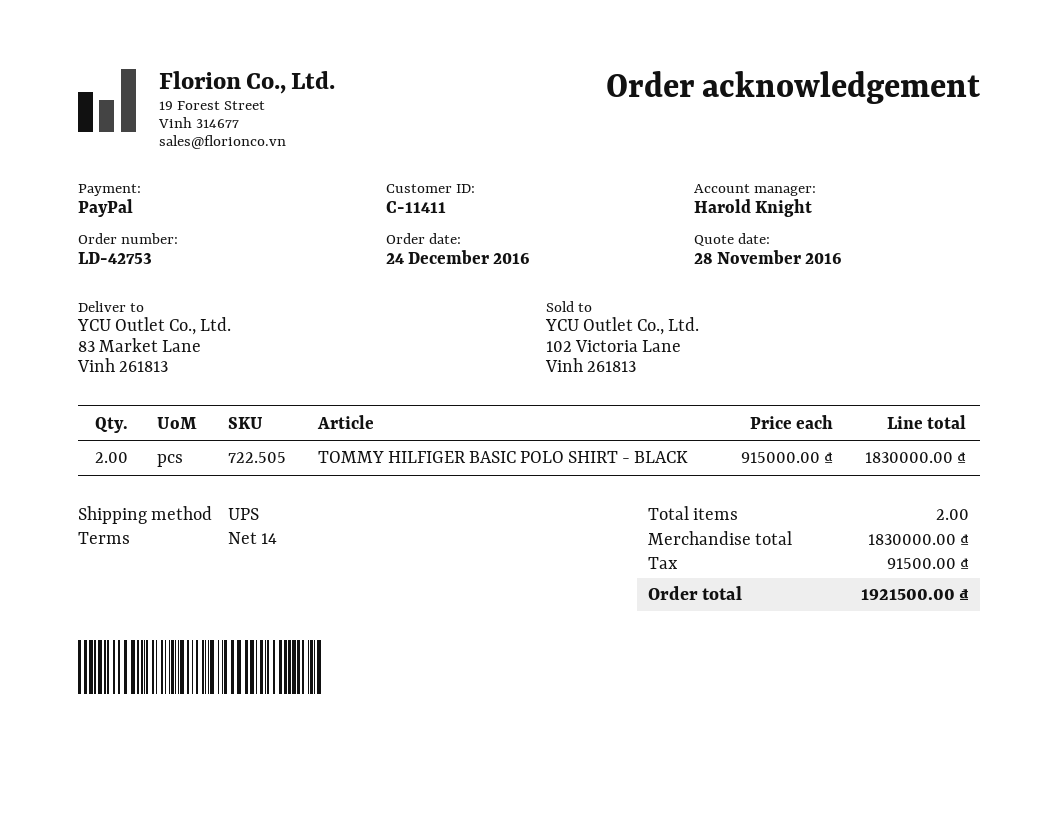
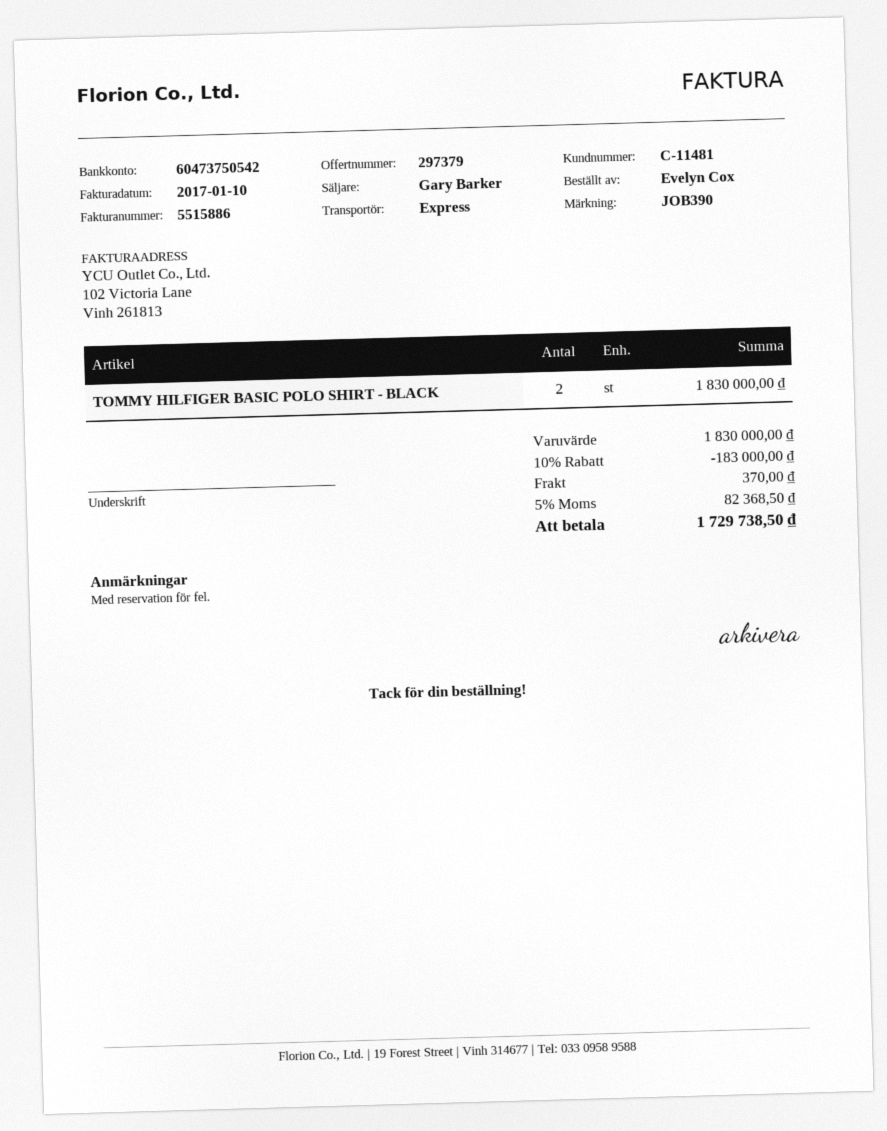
customer number: C-11411 -> C-11481
sales rep: Harold Knight -> Gary Barker
shipping method: UPS -> express
discount: none -> 10% = 183000.00
shipping: none -> 370.00
tax: 91500.00 -> 82368.50
total: 1921500.00 -> 1729738.50

